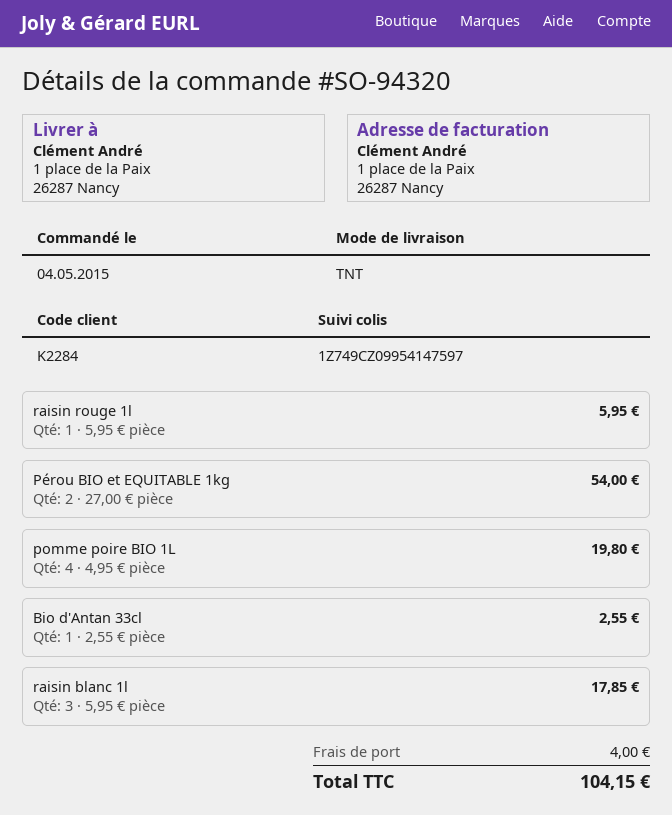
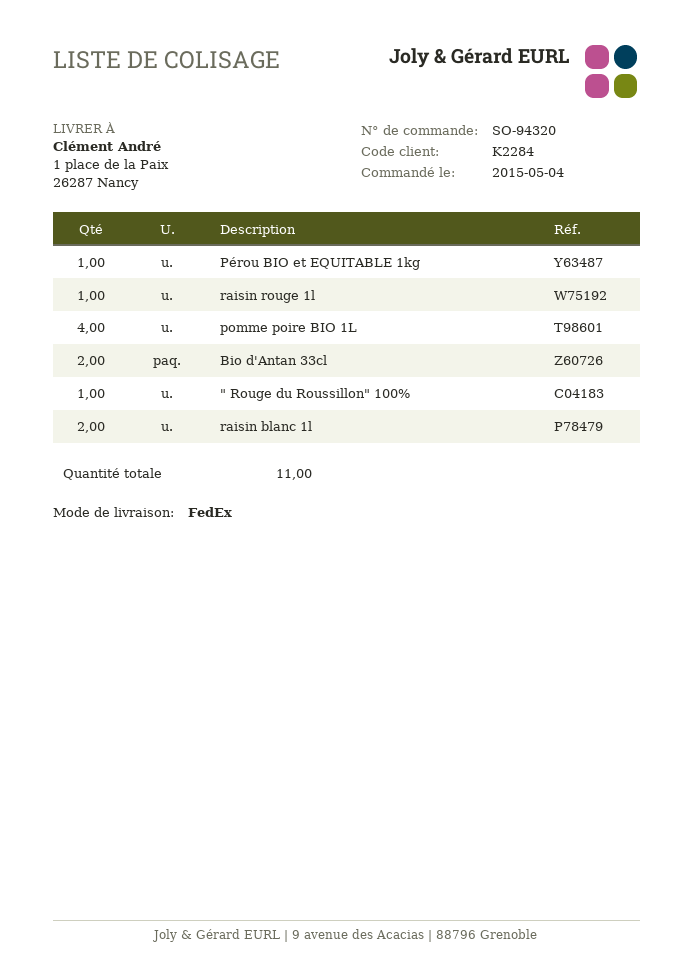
shipping method: TNT -> FedEx
Pérou BIO et EQUITABLE 1kg: 2 -> 1
Bio d'Antan 33cl: 1 -> 2
raisin blanc 1l: 3 -> 2
" Rouge du Roussillon" 100%: none -> 1

